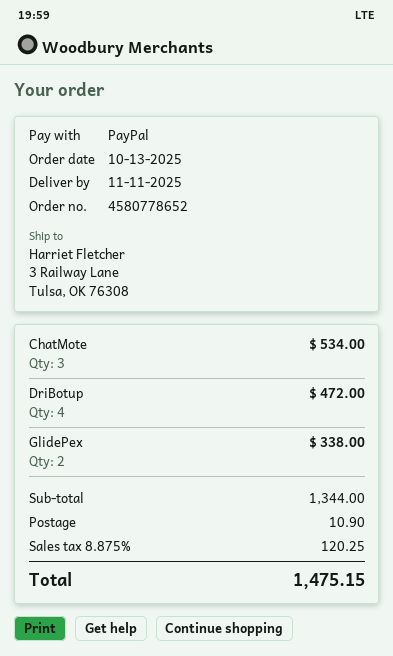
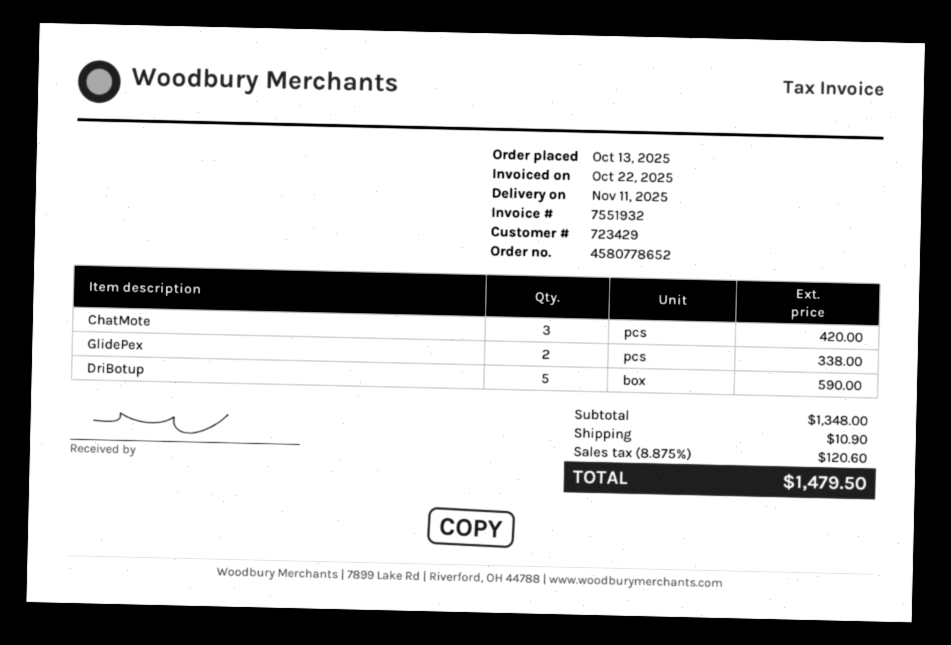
ChatMote: 3 for 534.00 -> 3 for 420.00
DriBotup: 4 for 472.00 -> 5 for 590.00
subtotal: 1344.00 -> 1348.00
tax: 8.875% = 120.25 -> 8.875% = 120.60
total: 1475.15 -> 1479.50

